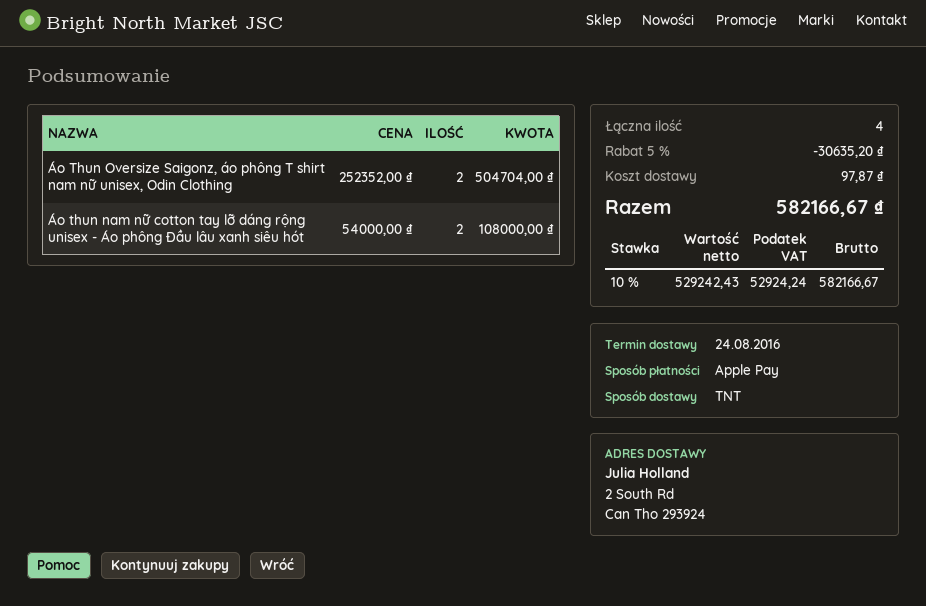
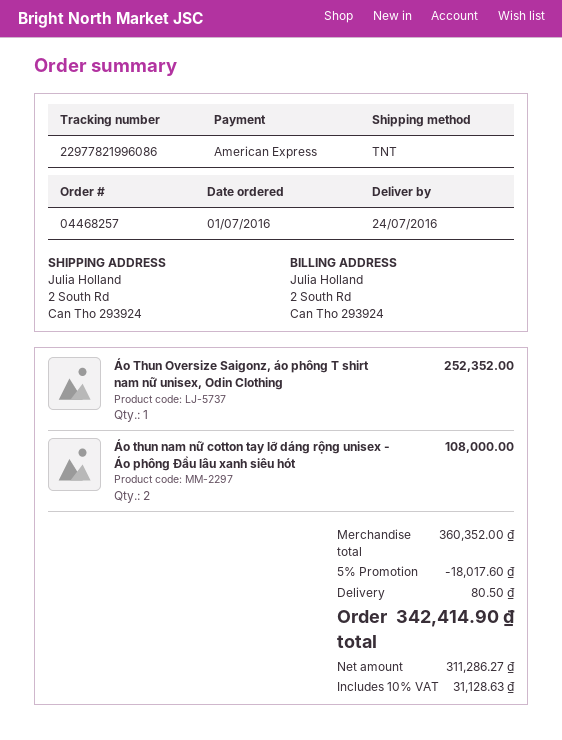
delivery date: 2016-08-24 -> 2016-07-24
payment method: Apple Pay -> American Express
Áo Thun Oversize Saigonz, áo phông T shirt nam nữ unisex, Odin Clothing: 2 for 504704.00 -> 1 for 252352.00
discount: 5% = 30635.20 -> 5% = 18017.60
shipping: 97.87 -> 80.50
net: 529242.43 -> 311286.27
tax: 10% = 52924.24 -> 10% = 31128.63
total: 582166.67 -> 342414.90

